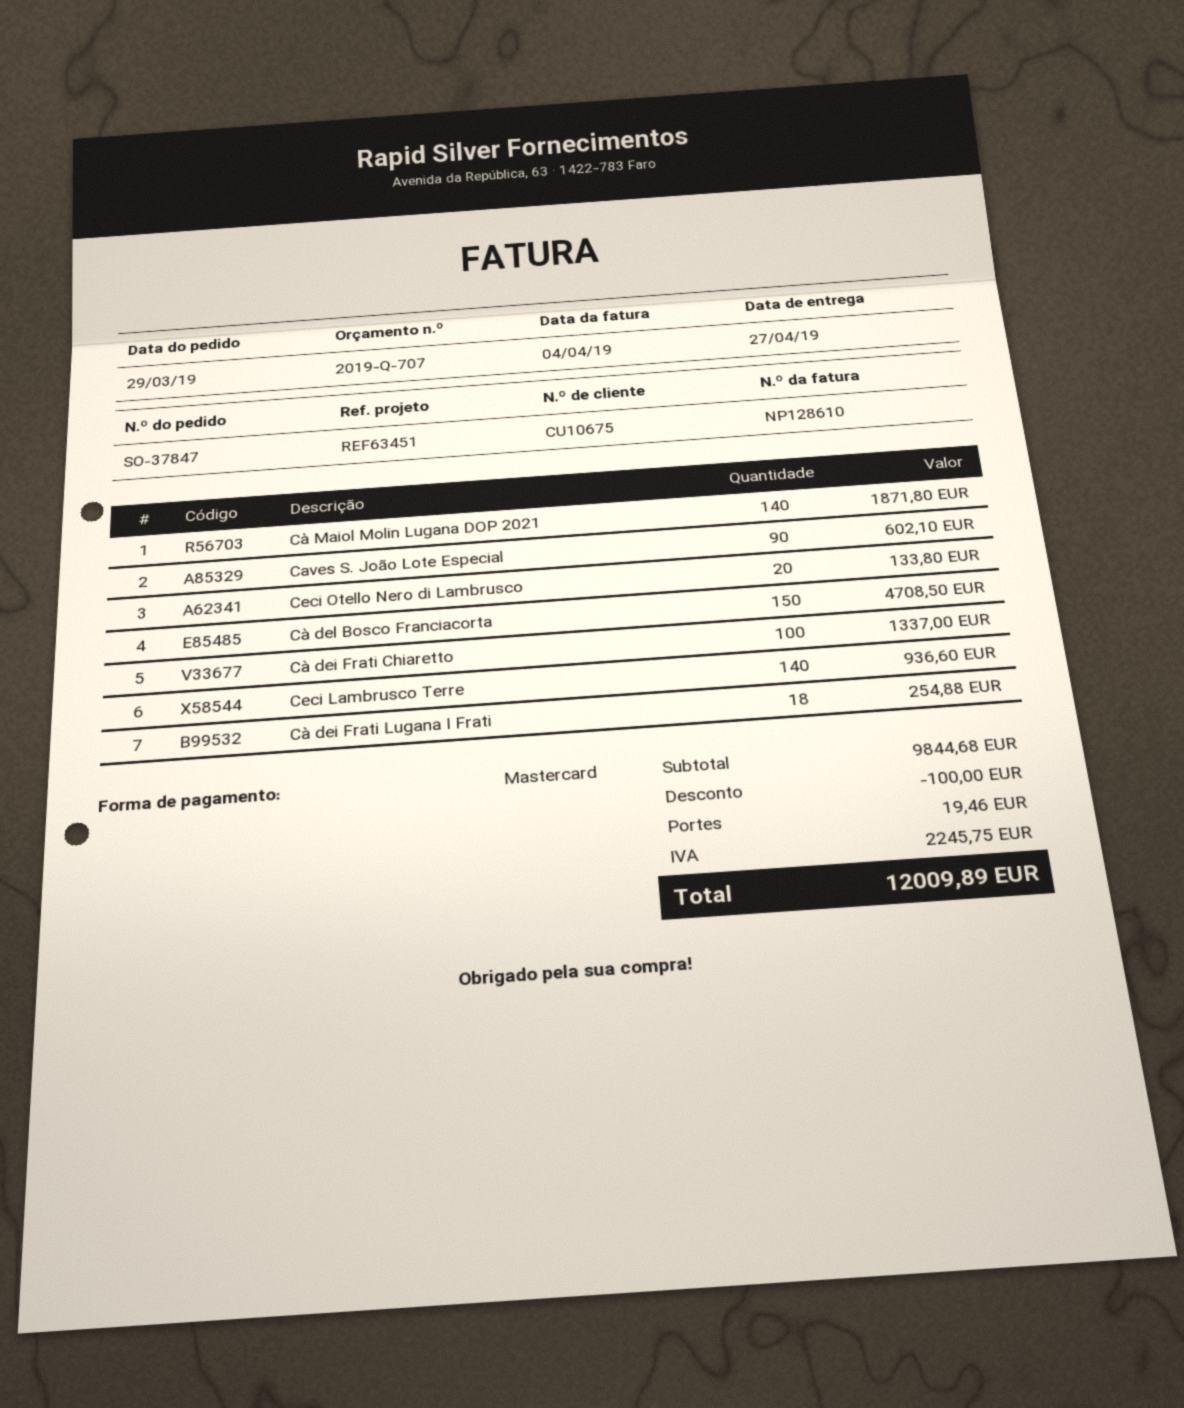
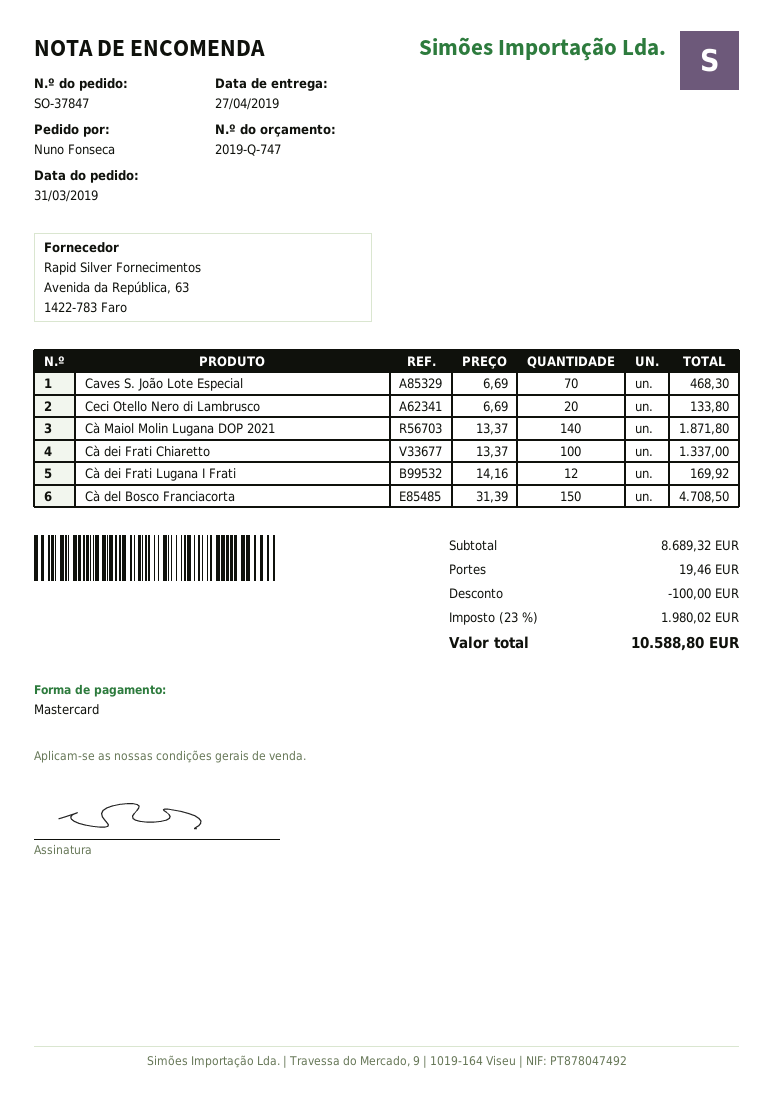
quote number: 2019-Q-707 -> 2019-Q-747
order date: 2019-03-29 -> 2019-03-31
Caves S. João Lote Especial: 90 for 602.10 -> 70 for 468.30
Ceci Lambrusco Terre: 140 for 936.60 -> none
Cà dei Frati Lugana I Frati: 18 for 254.88 -> 12 for 169.92
subtotal: 9844.68 -> 8689.32
tax: 2245.75 -> 1980.02
total: 12009.89 -> 10588.80

